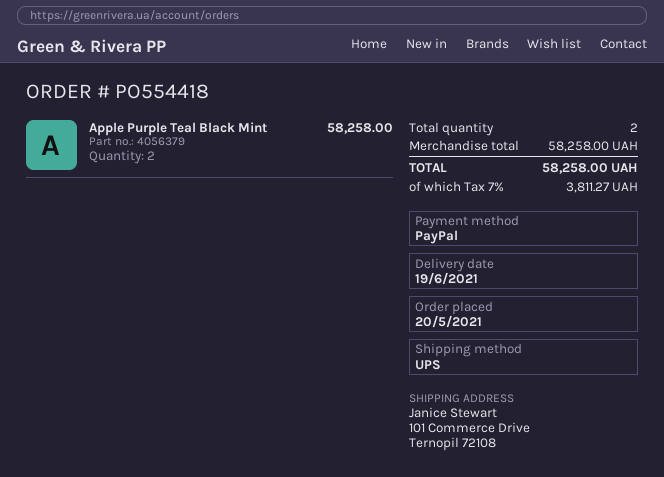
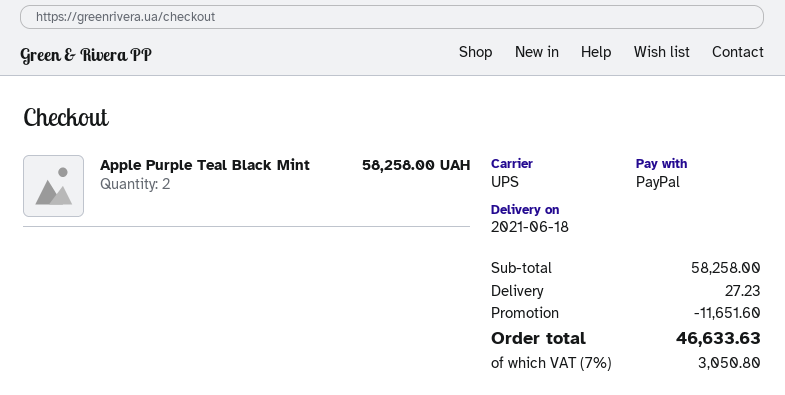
delivery date: 2021-06-19 -> 2021-06-18
discount: none -> 11651.60
shipping: none -> 27.23
tax: 7% = 3811.27 -> 7% = 3050.80
total: 58258.00 -> 46633.63

